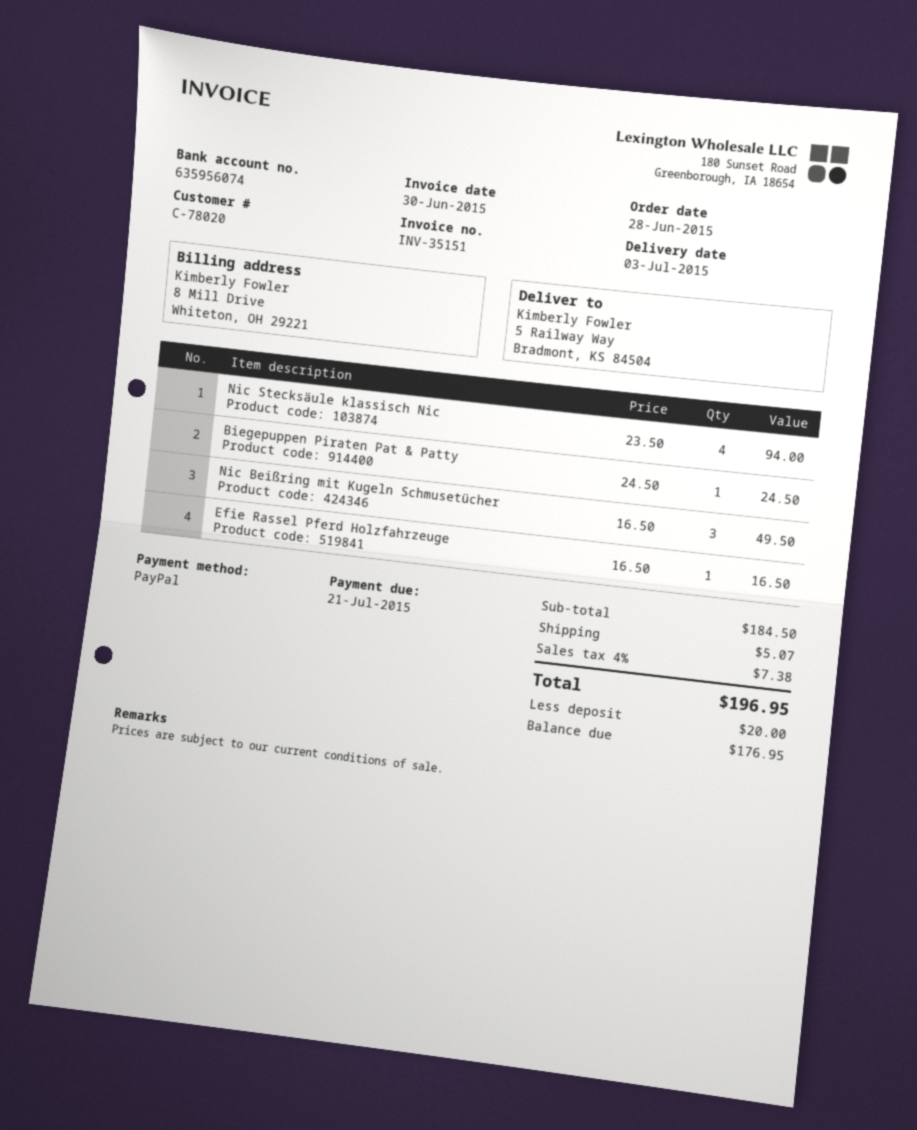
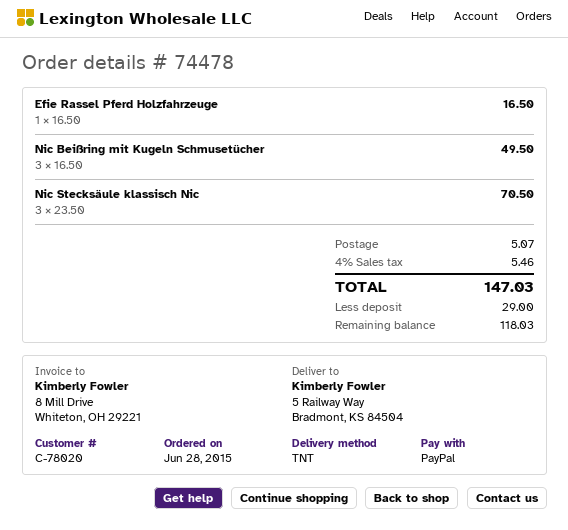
Nic Stecksäule klassisch Nic: 4 x 23.50 = 94.00 -> 3 x 23.50 = 70.50
Biegepuppen Piraten Pat & Patty: 1 x 24.50 = 24.50 -> none
tax: 4% = 7.38 -> 4% = 5.46
total: 196.95 -> 147.03
deposit: 20.00 -> 29.00
balance: 176.95 -> 118.03

